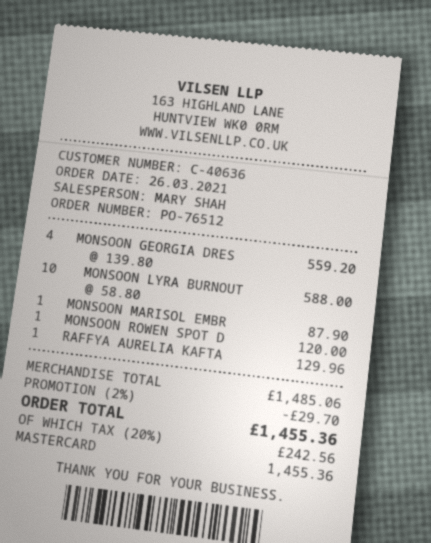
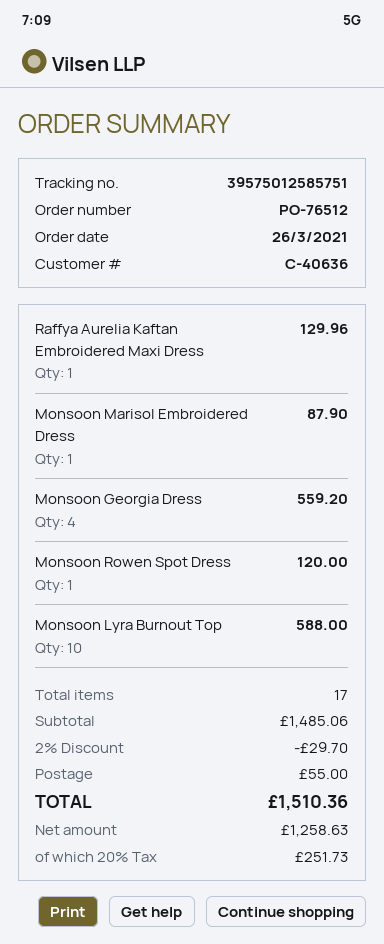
shipping: none -> 55.00
tax: 20% = 242.56 -> 20% = 251.73
total: 1455.36 -> 1510.36

